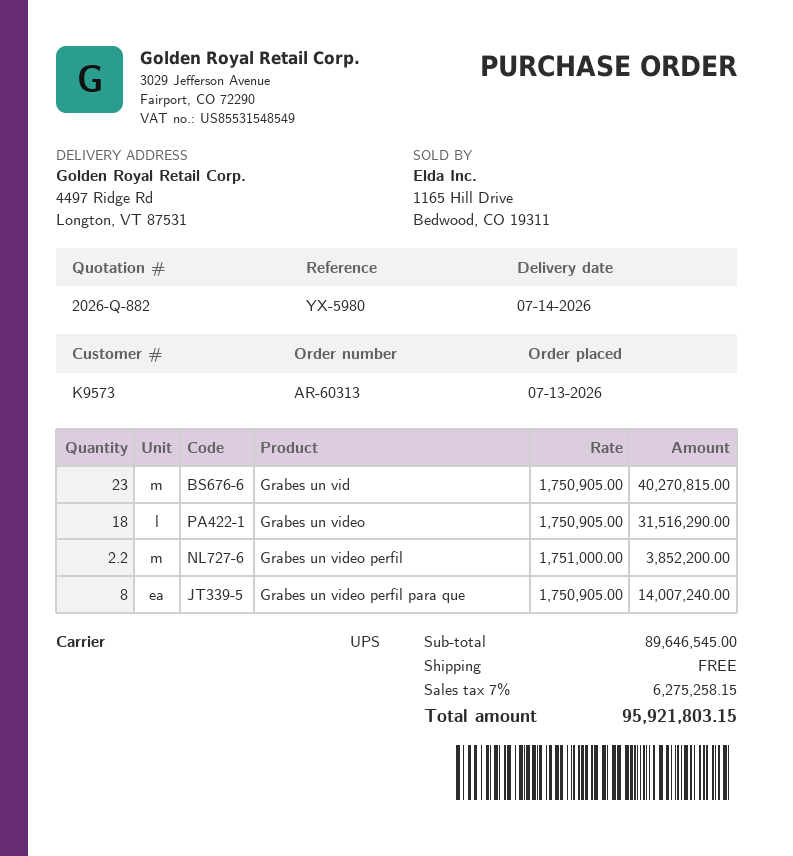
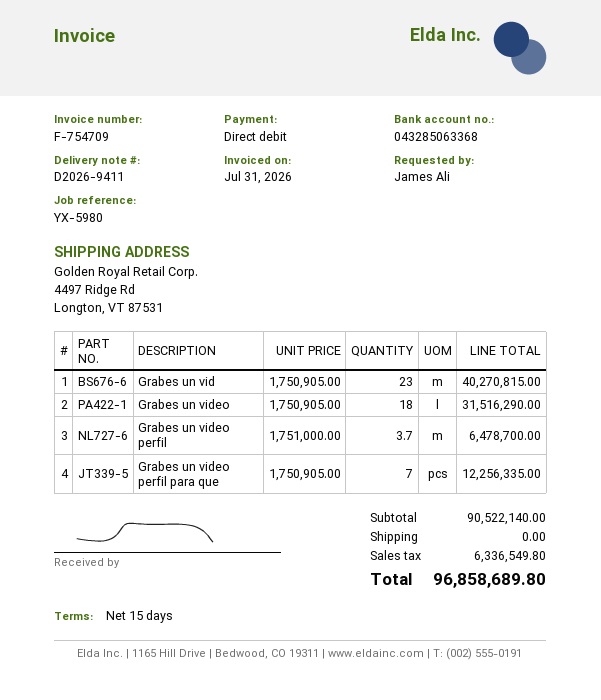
Grabes un video perfil: 2.2 x 1751000.00 = 3852200.00 -> 3.7 x 1751000.00 = 6478700.00
Grabes un video perfil para que: 8 x 1750905.00 = 14007240.00 -> 7 x 1750905.00 = 12256335.00
subtotal: 89646545.00 -> 90522140.00
tax: 6275258.15 -> 6336549.80
total: 95921803.15 -> 96858689.80

